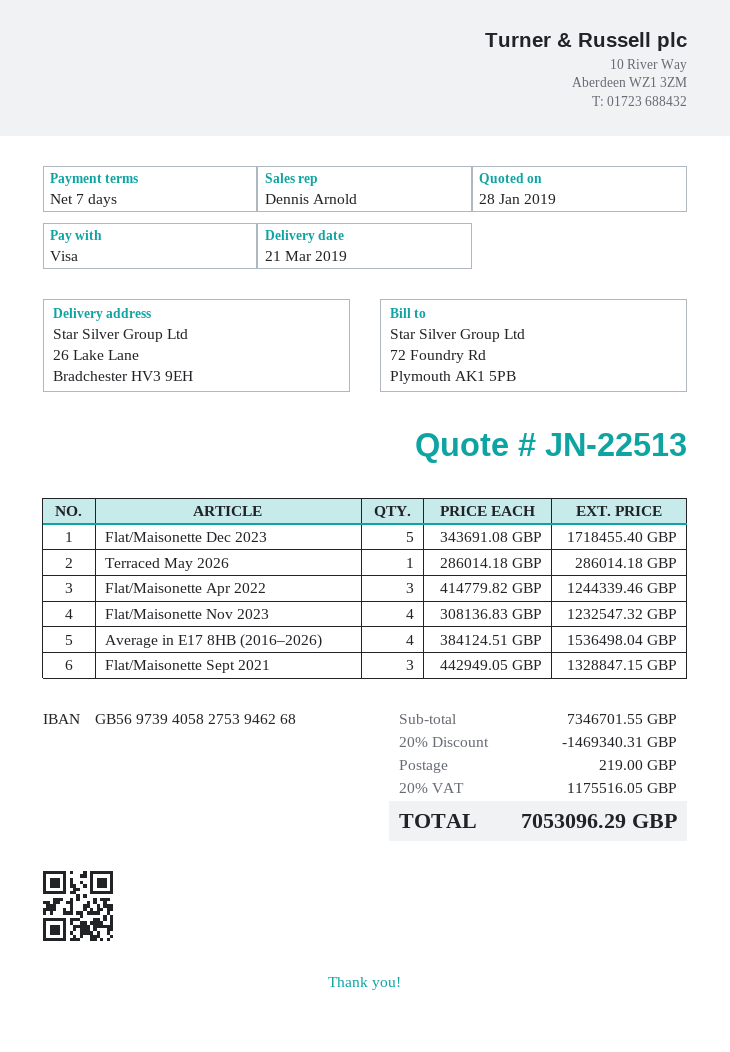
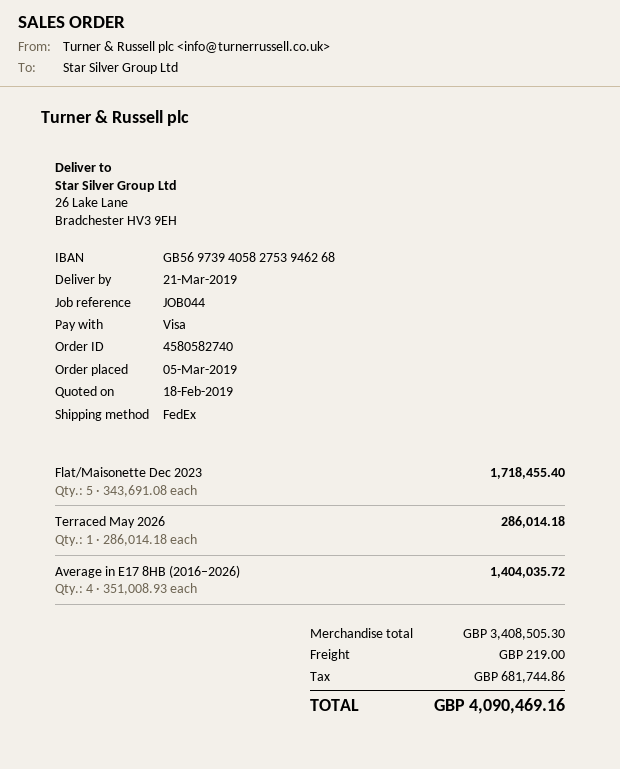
quote date: 2019-01-28 -> 2019-02-18
Flat/Maisonette Apr 2022: 3 x 414779.82 = 1244339.46 -> none
Flat/Maisonette Nov 2023: 4 x 308136.83 = 1232547.32 -> none
Average in E17 8HB (2016–2026): 4 x 384124.51 = 1536498.04 -> 4 x 351008.93 = 1404035.72
Flat/Maisonette Sept 2021: 3 x 442949.05 = 1328847.15 -> none
subtotal: 7346701.55 -> 3408505.30
discount: 20% = 1469340.31 -> none
tax: 1175516.05 -> 681744.86
total: 7053096.29 -> 4090469.16

